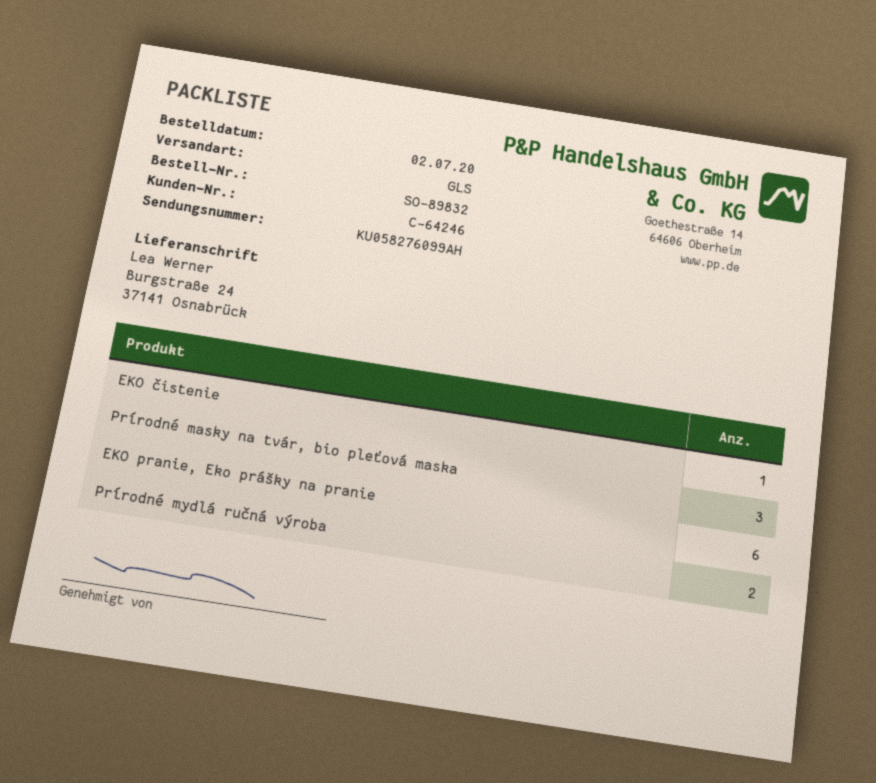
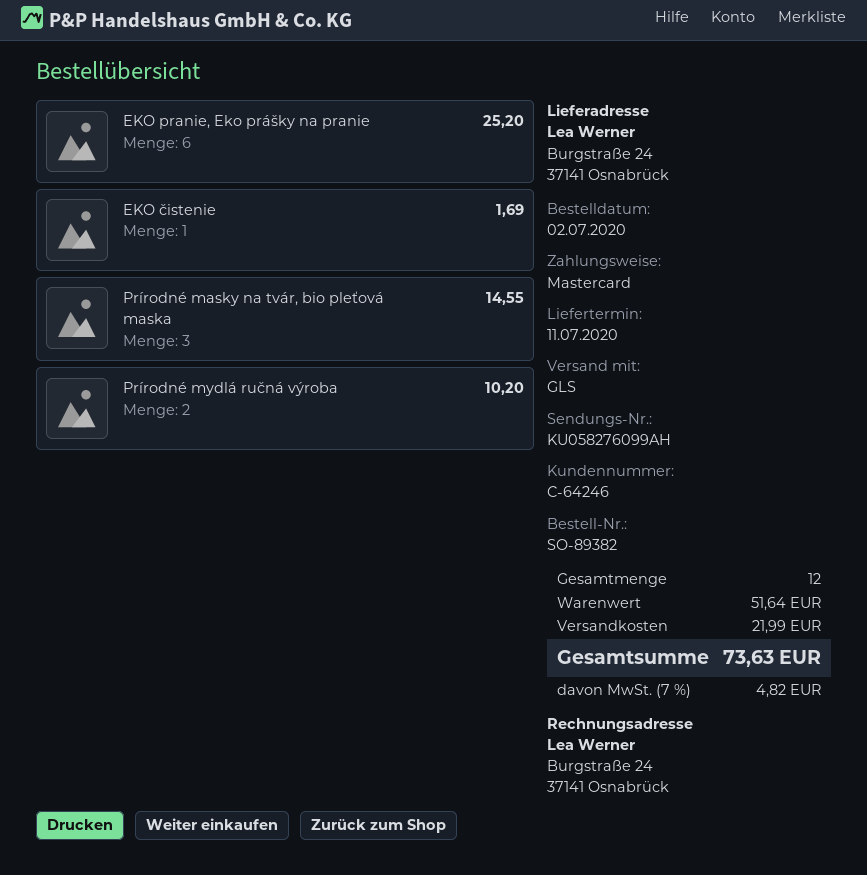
order number: SO-89832 -> SO-89382

